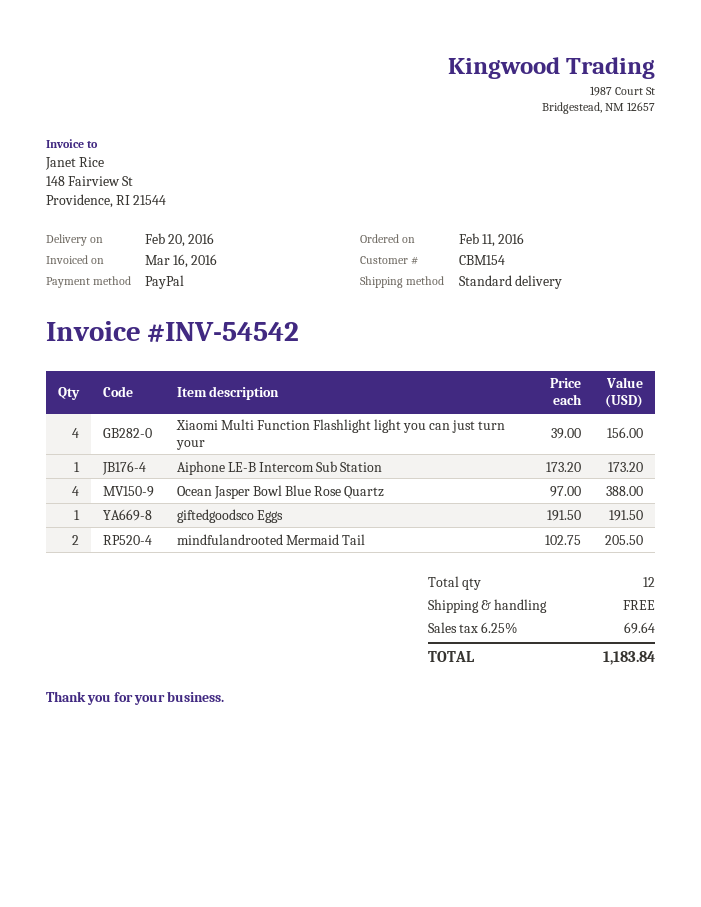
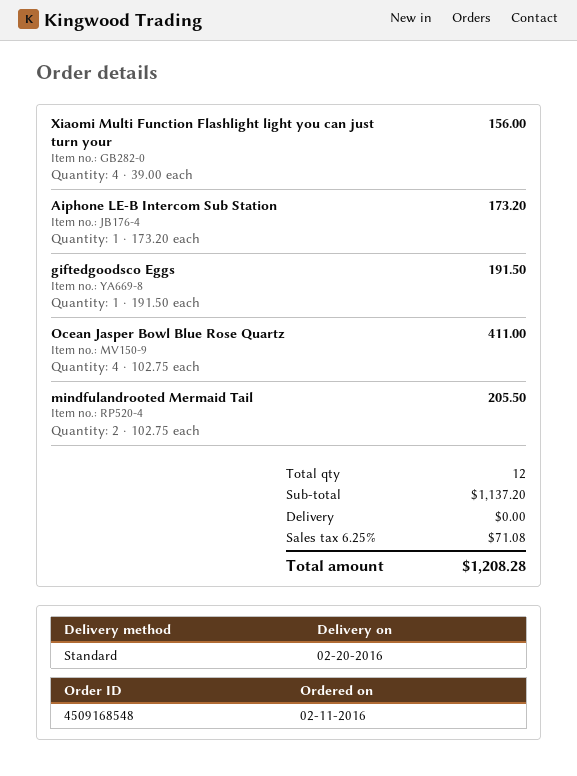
Ocean Jasper Bowl Blue Rose Quartz: 4 x 97.00 = 388.00 -> 4 x 102.75 = 411.00
tax: 6.25% = 69.64 -> 6.25% = 71.08
total: 1183.84 -> 1208.28

